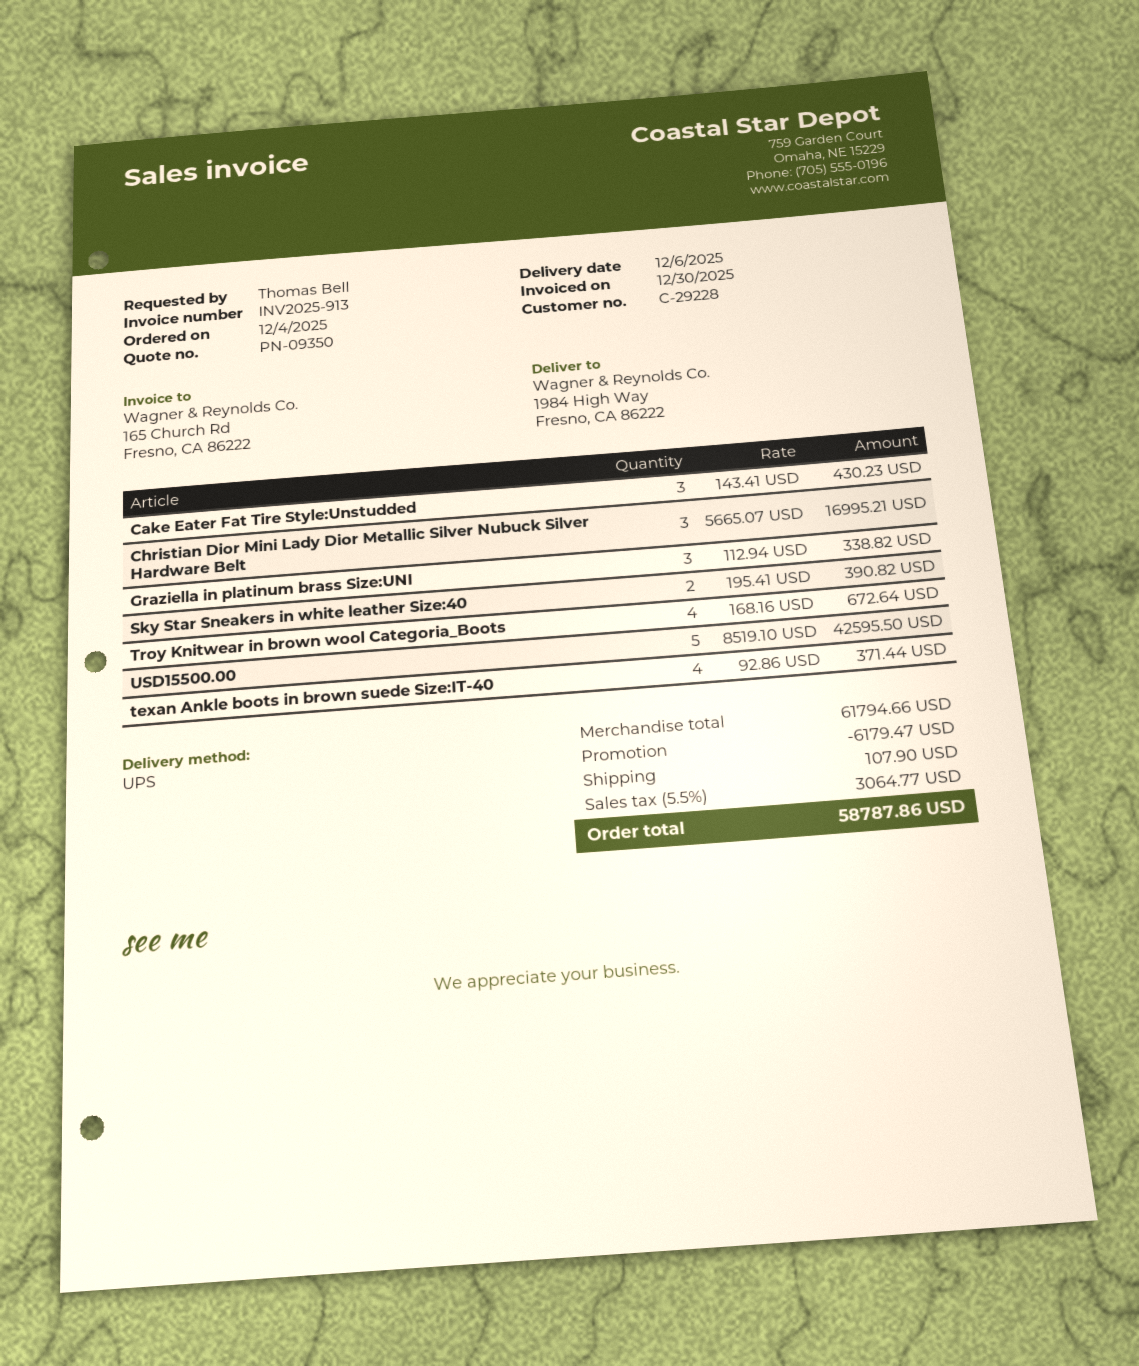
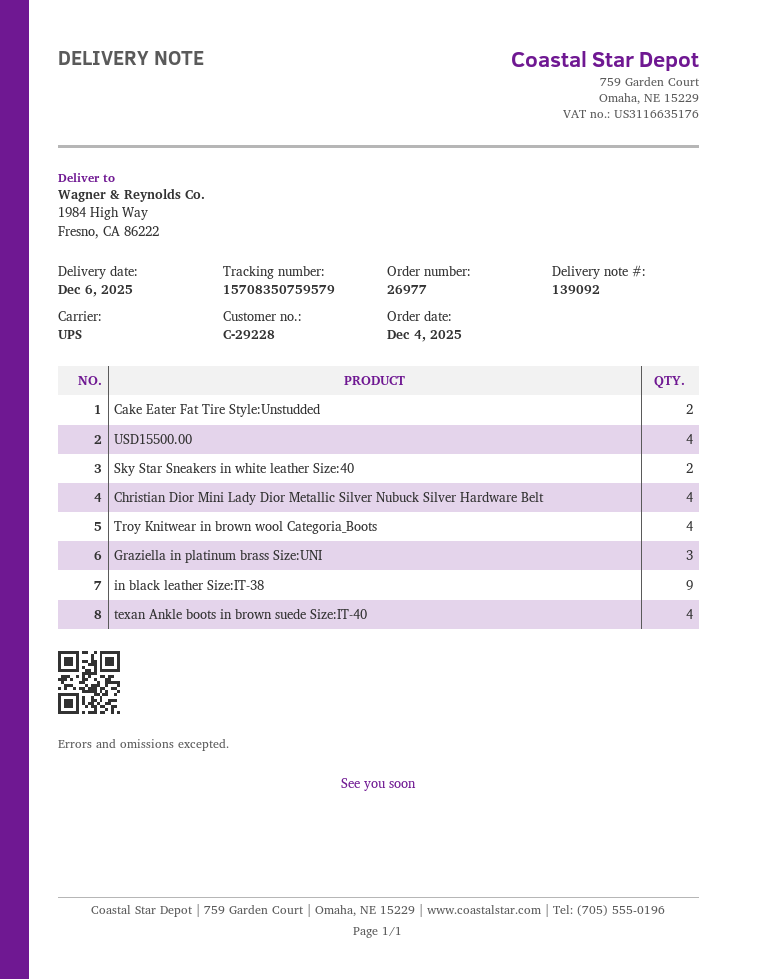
Cake Eater Fat Tire Style:Unstudded: 3 -> 2
Christian Dior Mini Lady Dior Metallic Silver Nubuck Silver Hardware Belt: 3 -> 4
USD15500.00: 5 -> 4
in black leather Size:IT-38: none -> 9

